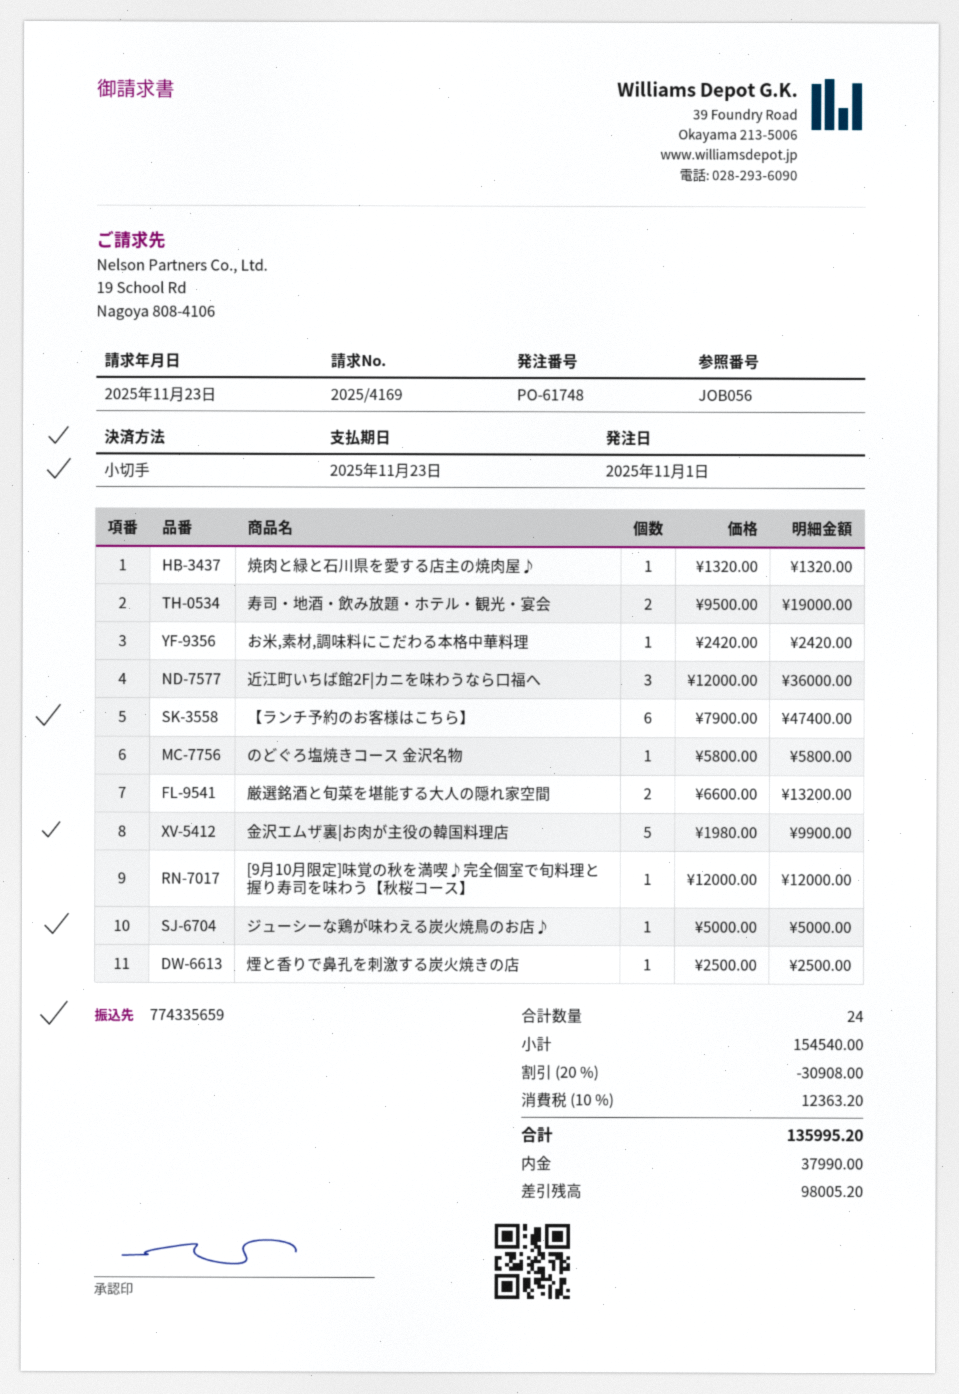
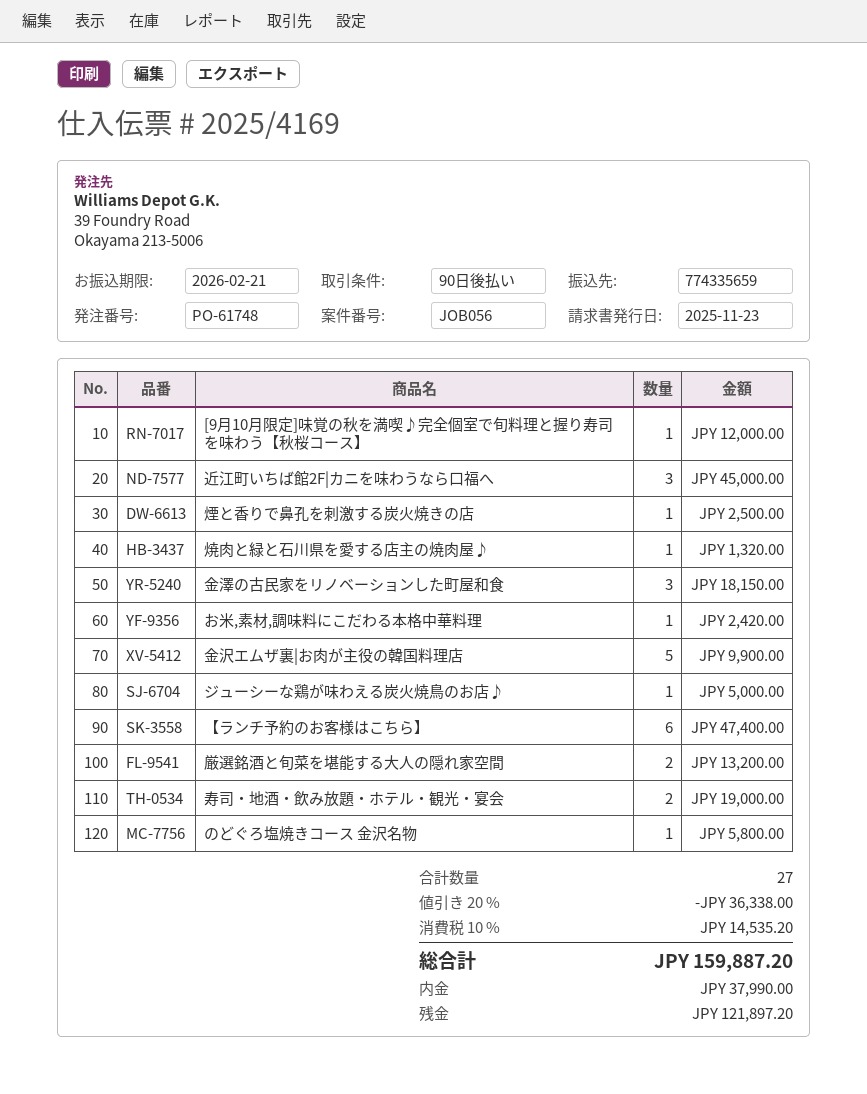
due date: 2025-11-23 -> 2026-02-21
近江町いちば館2F|カニを味わうなら口福へ: 3 for 36000.00 -> 3 for 45000.00
金澤の古民家をリノベーションした町屋和食: none -> 3 for 18150.00
total quantity: 24 -> 27
discount: 20% = 30908.00 -> 20% = 36338.00
tax: 10% = 12363.20 -> 10% = 14535.20
total: 135995.20 -> 159887.20
balance: 98005.20 -> 121897.20

